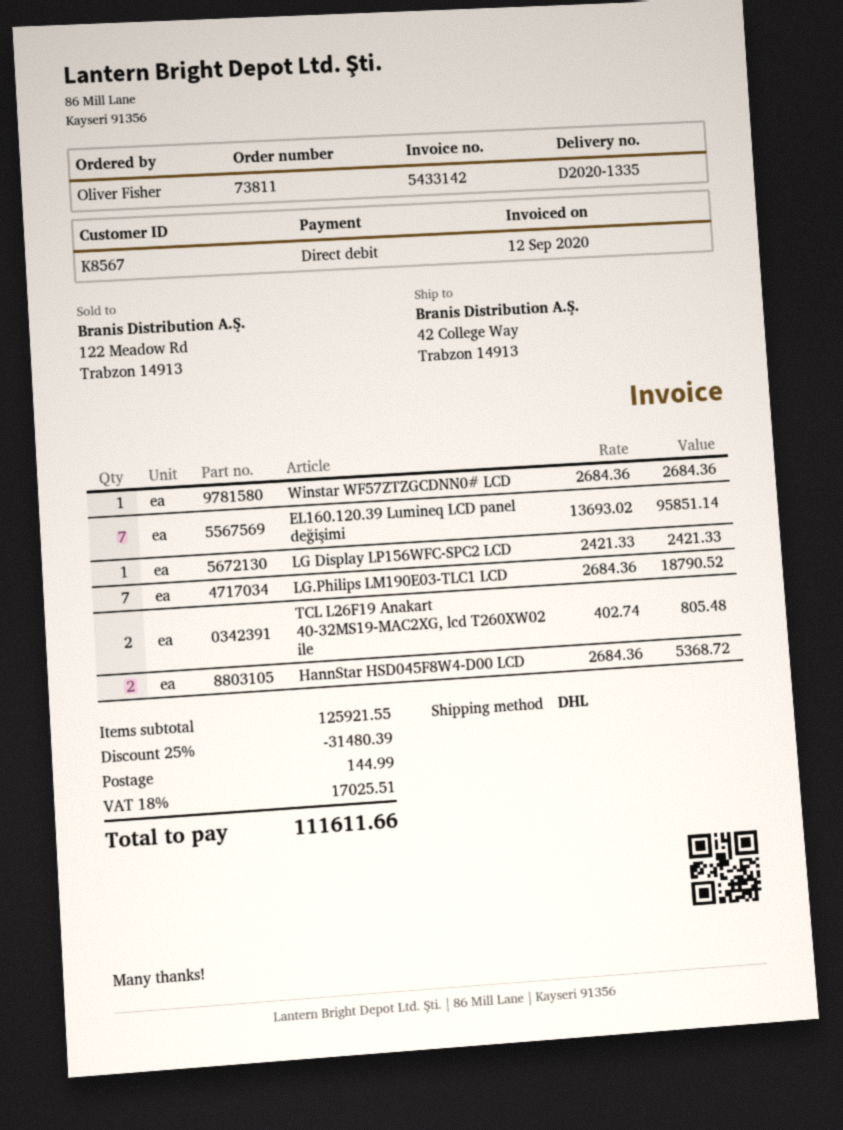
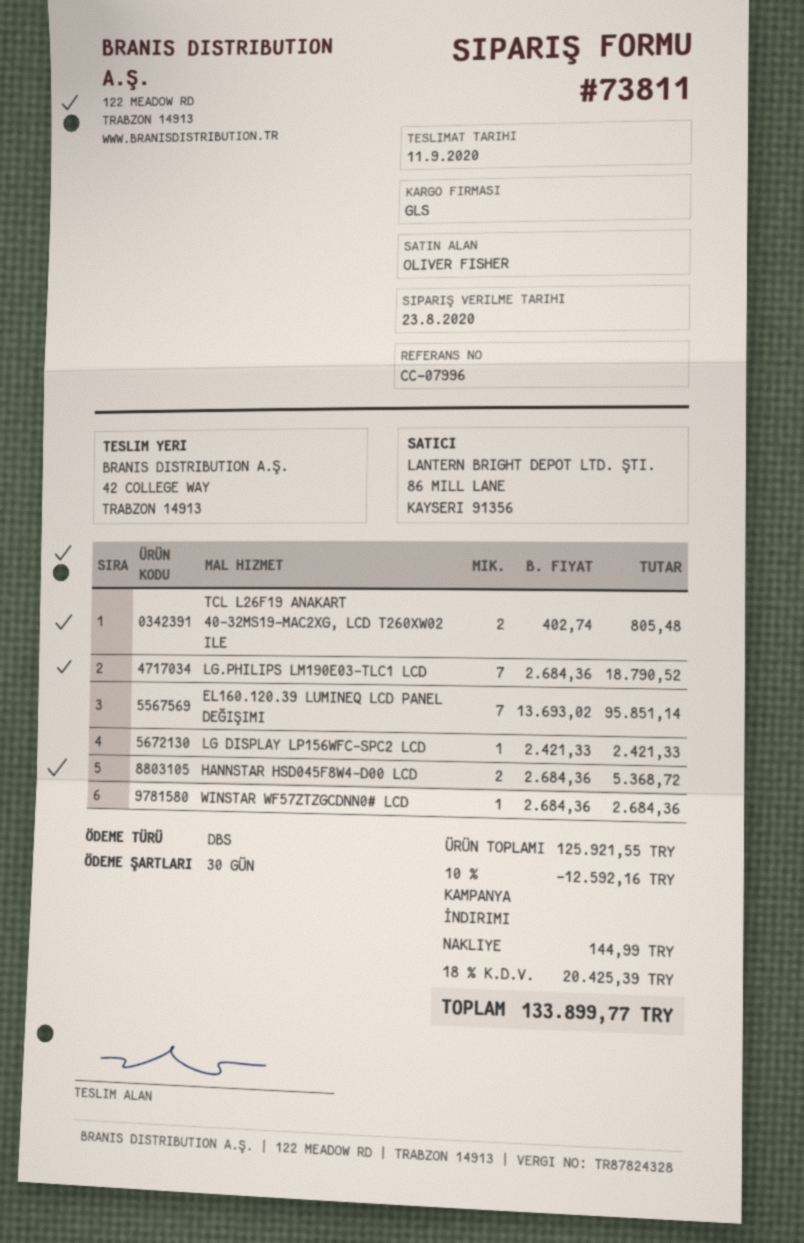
shipping method: DHL -> GLS
discount: 25% = 31480.39 -> 10% = 12592.16
tax: 18% = 17025.51 -> 18% = 20425.39
total: 111611.66 -> 133899.77

